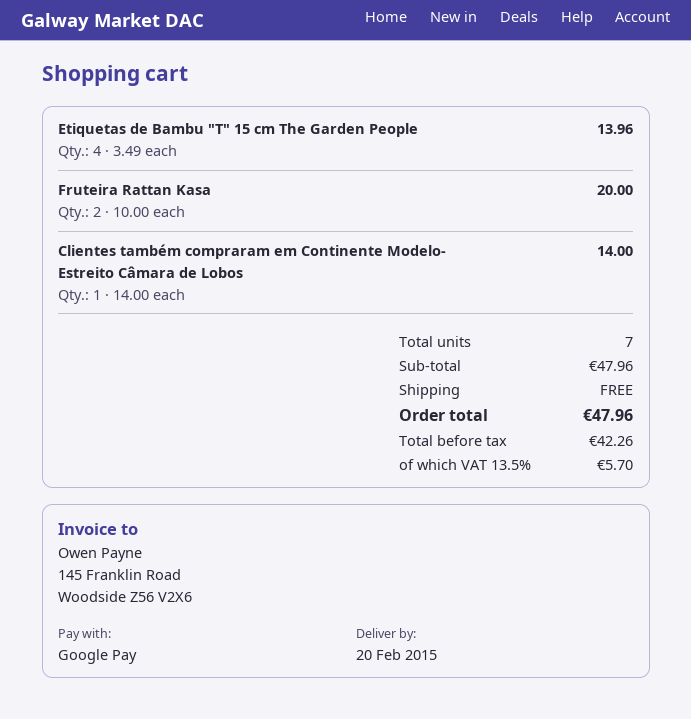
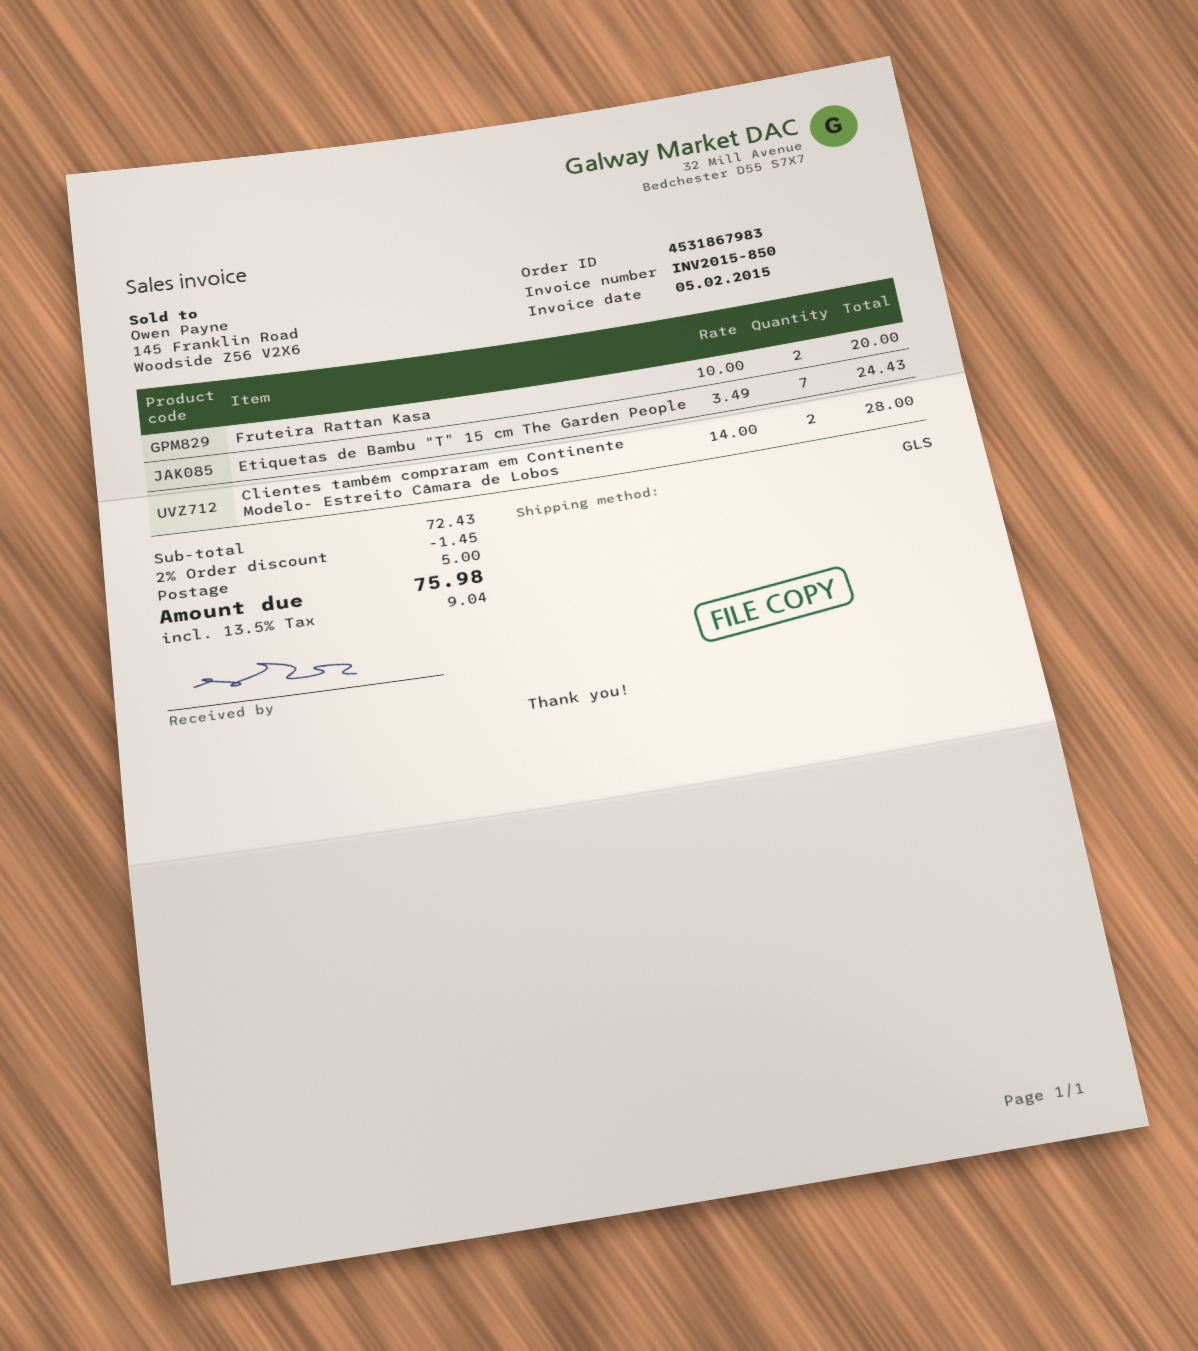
Etiquetas de Bambu "T" 15 cm The Garden People: 4 x 3.49 = 13.96 -> 7 x 3.49 = 24.43
Clientes também compraram em Continente Modelo- Estreito Câmara de Lobos: 1 x 14.00 = 14.00 -> 2 x 14.00 = 28.00
subtotal: 47.96 -> 72.43
discount: none -> 2% = 1.45
shipping: 0.00 -> 5.00
tax: 13.5% = 5.70 -> 13.5% = 9.04
total: 47.96 -> 75.98

